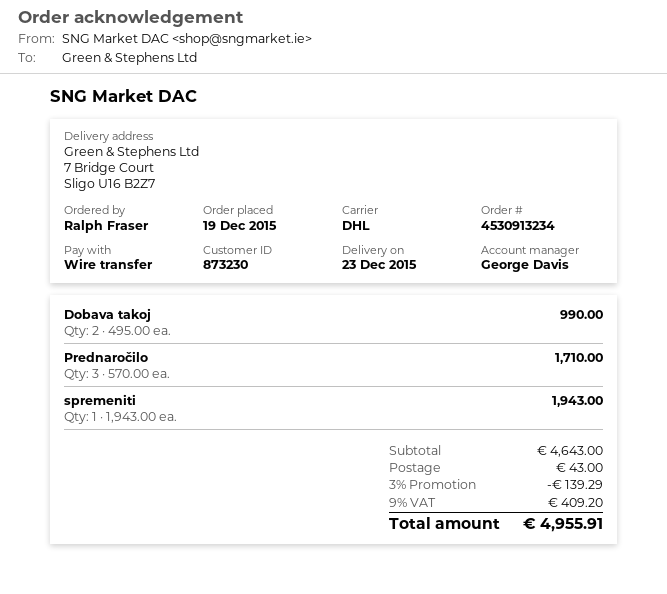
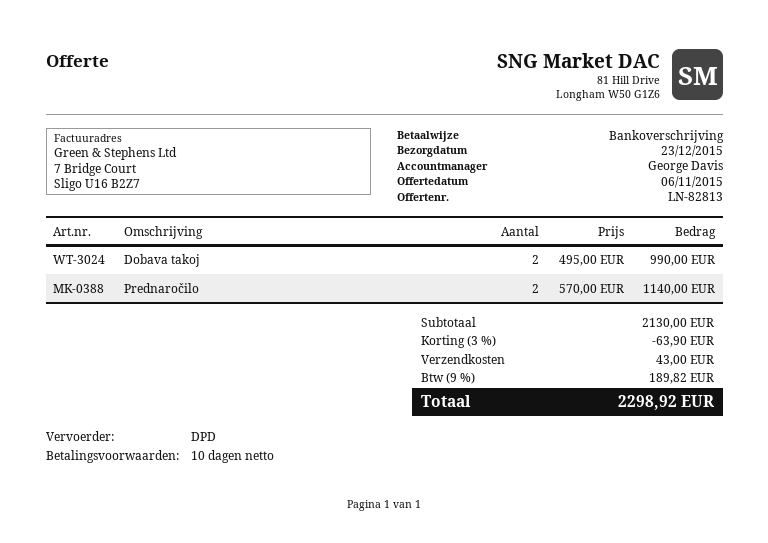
shipping method: DHL -> DPD
Prednaročilo: 3 x 570.00 = 1710.00 -> 2 x 570.00 = 1140.00
spremeniti: 1 x 1943.00 = 1943.00 -> none
subtotal: 4643.00 -> 2130.00
discount: 3% = 139.29 -> 3% = 63.90
tax: 9% = 409.20 -> 9% = 189.82
total: 4955.91 -> 2298.92

